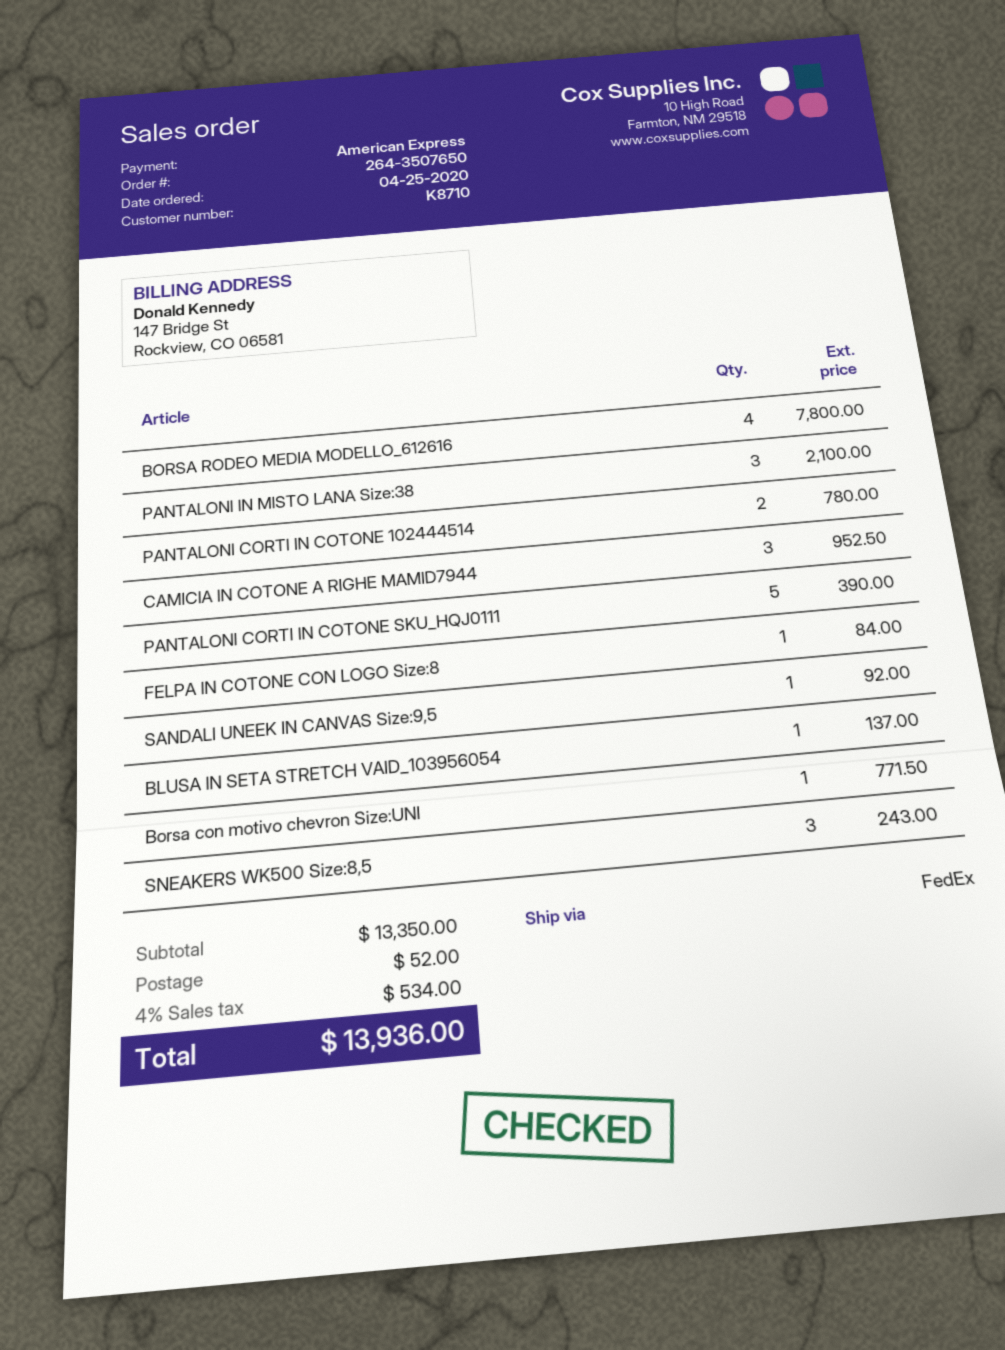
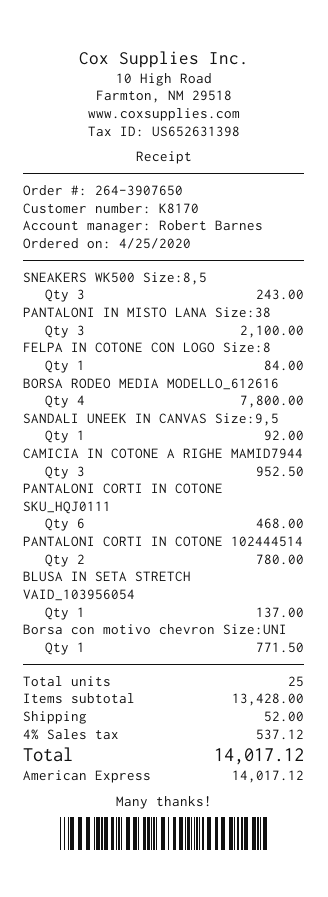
order number: 264-3507650 -> 264-3907650
customer number: K8710 -> K8170
PANTALONI CORTI IN COTONE SKU_HQJ0111: 5 for 390.00 -> 6 for 468.00
subtotal: 13350.00 -> 13428.00
tax: 4% = 534.00 -> 4% = 537.12
total: 13936.00 -> 14017.12

